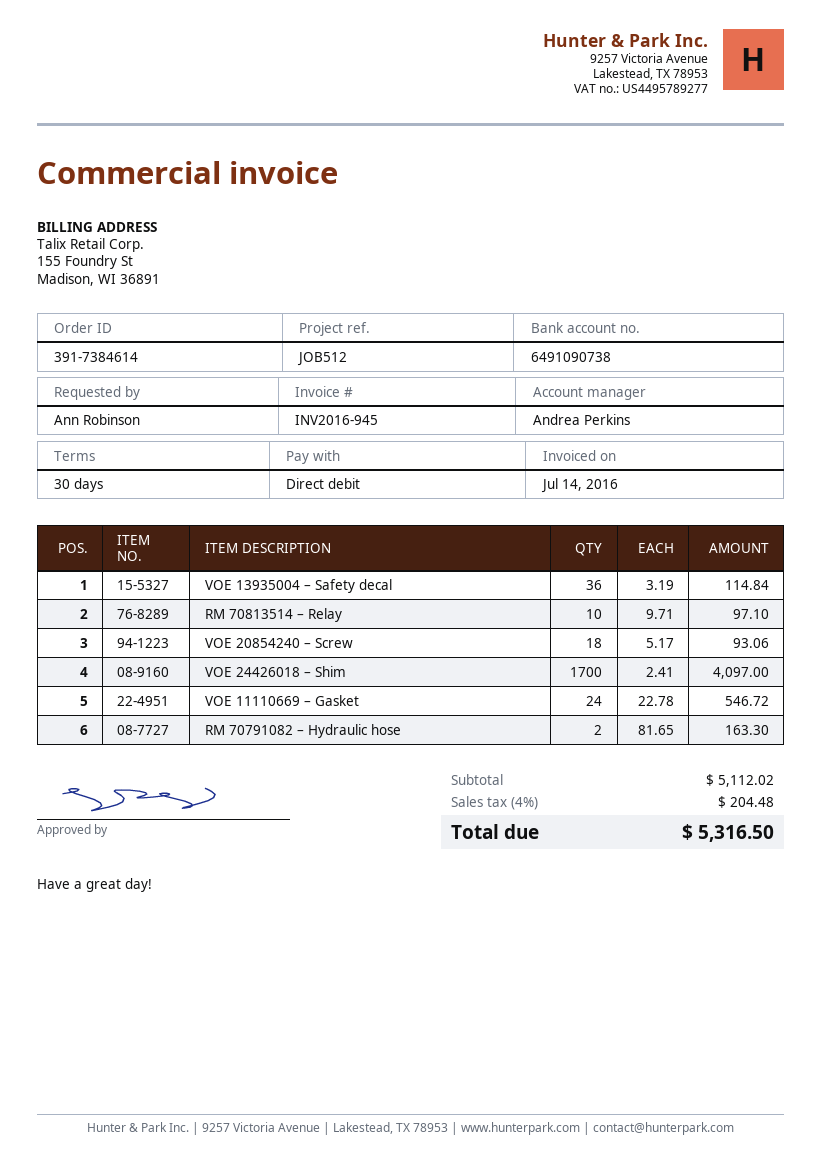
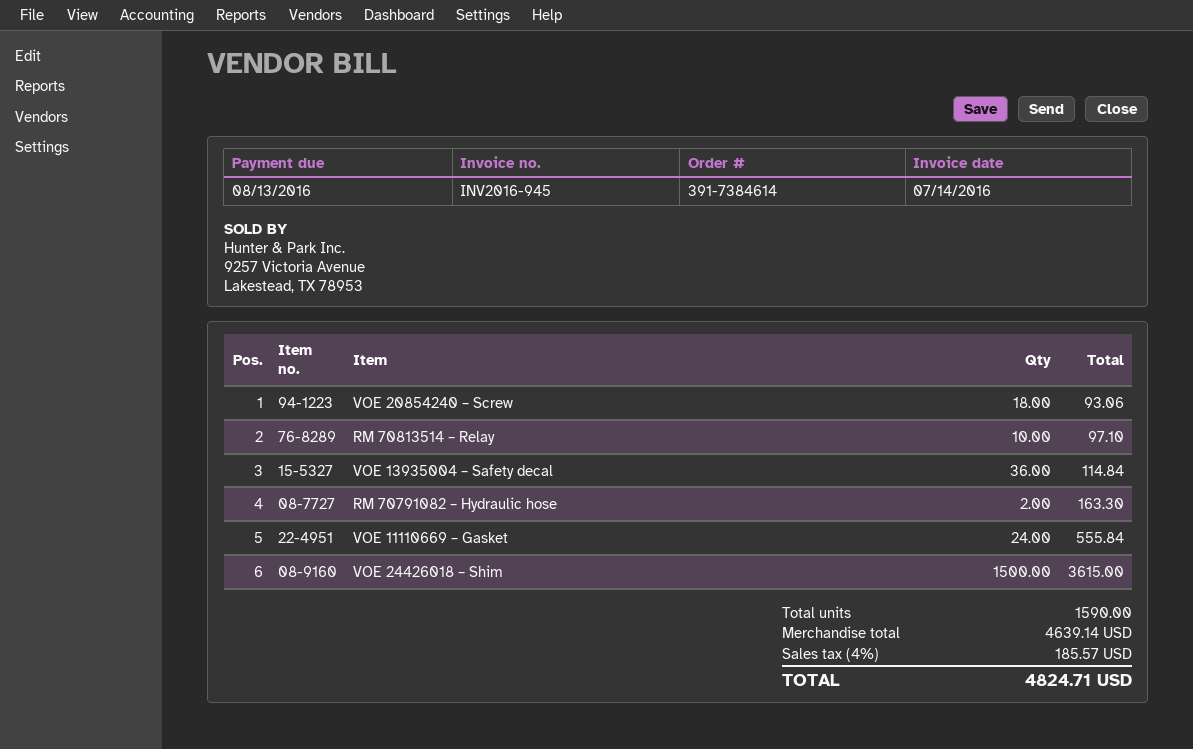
VOE 24426018 – Shim: 1700 for 4097.00 -> 1500 for 3615.00
VOE 11110669 – Gasket: 24 for 546.72 -> 24 for 555.84
subtotal: 5112.02 -> 4639.14
tax: 4% = 204.48 -> 4% = 185.57
total: 5316.50 -> 4824.71

